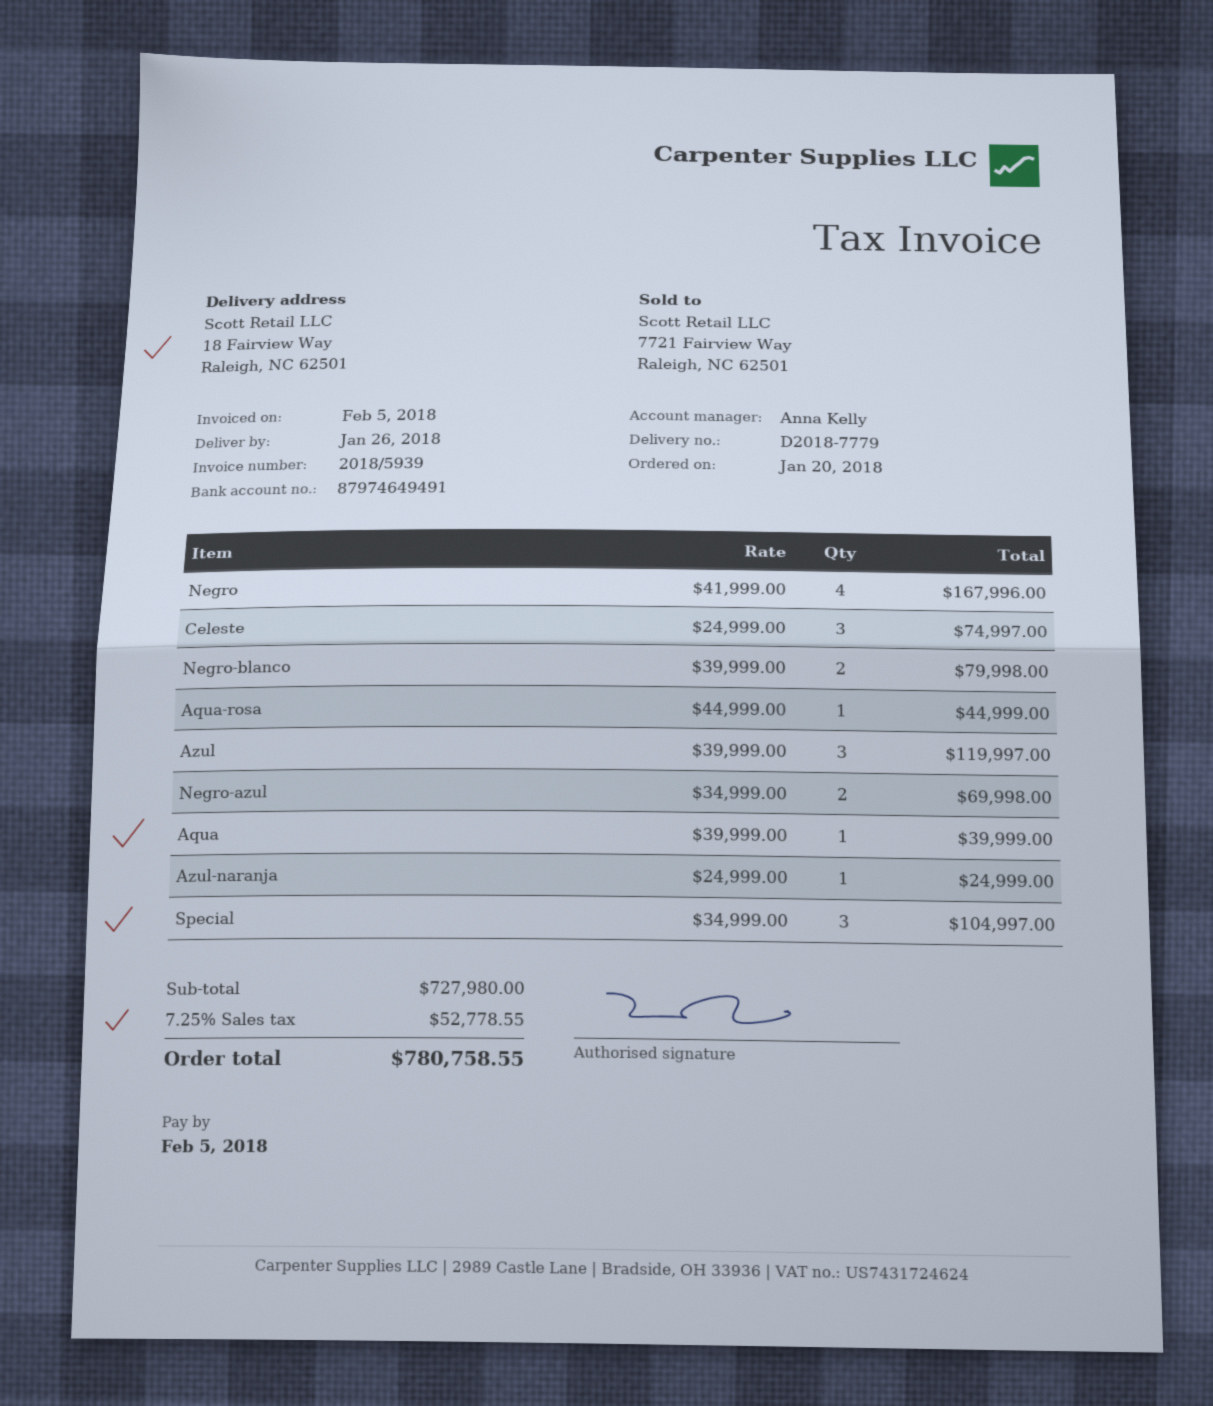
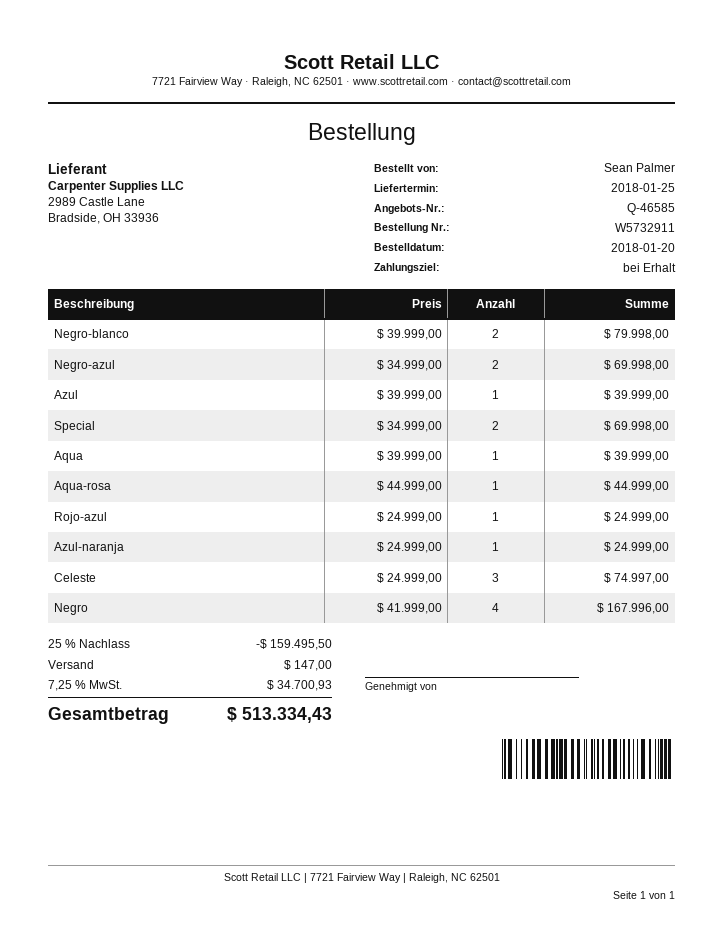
delivery date: 2018-01-26 -> 2018-01-25
Azul: 3 x 39999.00 = 119997.00 -> 1 x 39999.00 = 39999.00
Special: 3 x 34999.00 = 104997.00 -> 2 x 34999.00 = 69998.00
Rojo-azul: none -> 1 x 24999.00 = 24999.00
discount: none -> 25% = 159495.50
shipping: none -> 147.00
tax: 7.25% = 52778.55 -> 7.25% = 34700.93
total: 780758.55 -> 513334.43

